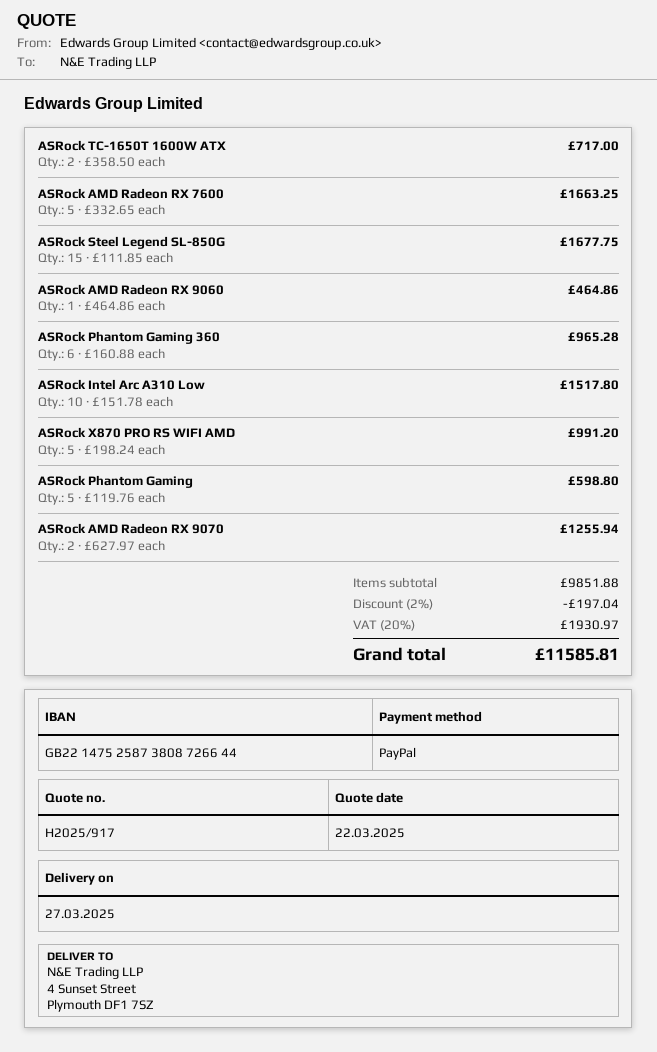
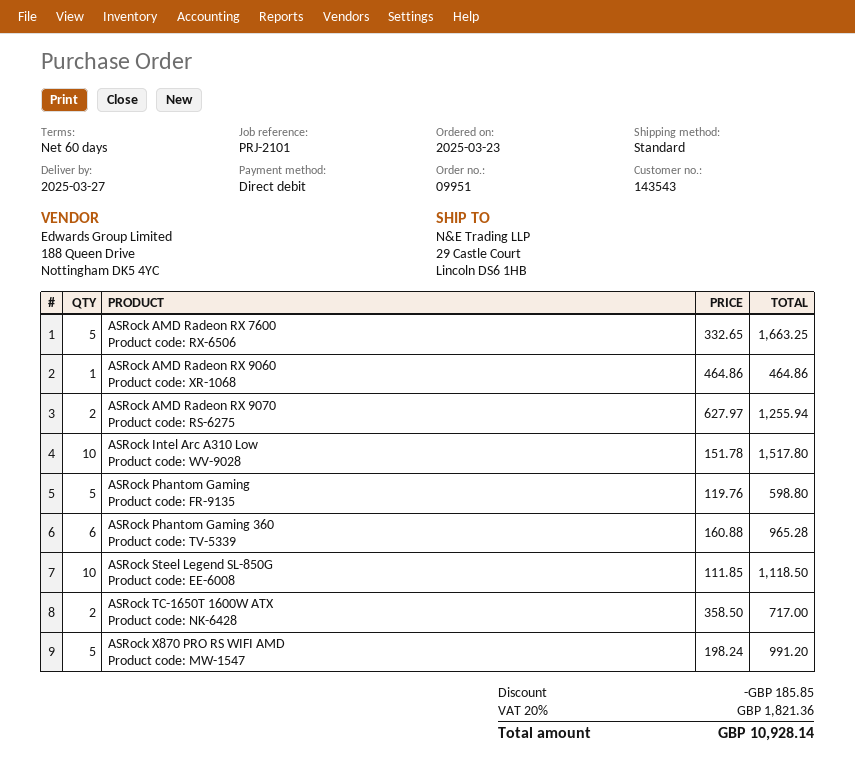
payment method: PayPal -> direct debit
ship to: 4 Sunset Street, Plymouth DF1 7SZ -> 29 Castle Court, Lincoln DS6 1HB
ASRock Steel Legend SL-850G: 15 x 111.85 = 1677.75 -> 10 x 111.85 = 1118.50
discount: 197.04 -> 185.85
tax: 20% = 1930.97 -> 20% = 1821.36
total: 11585.81 -> 10928.14

